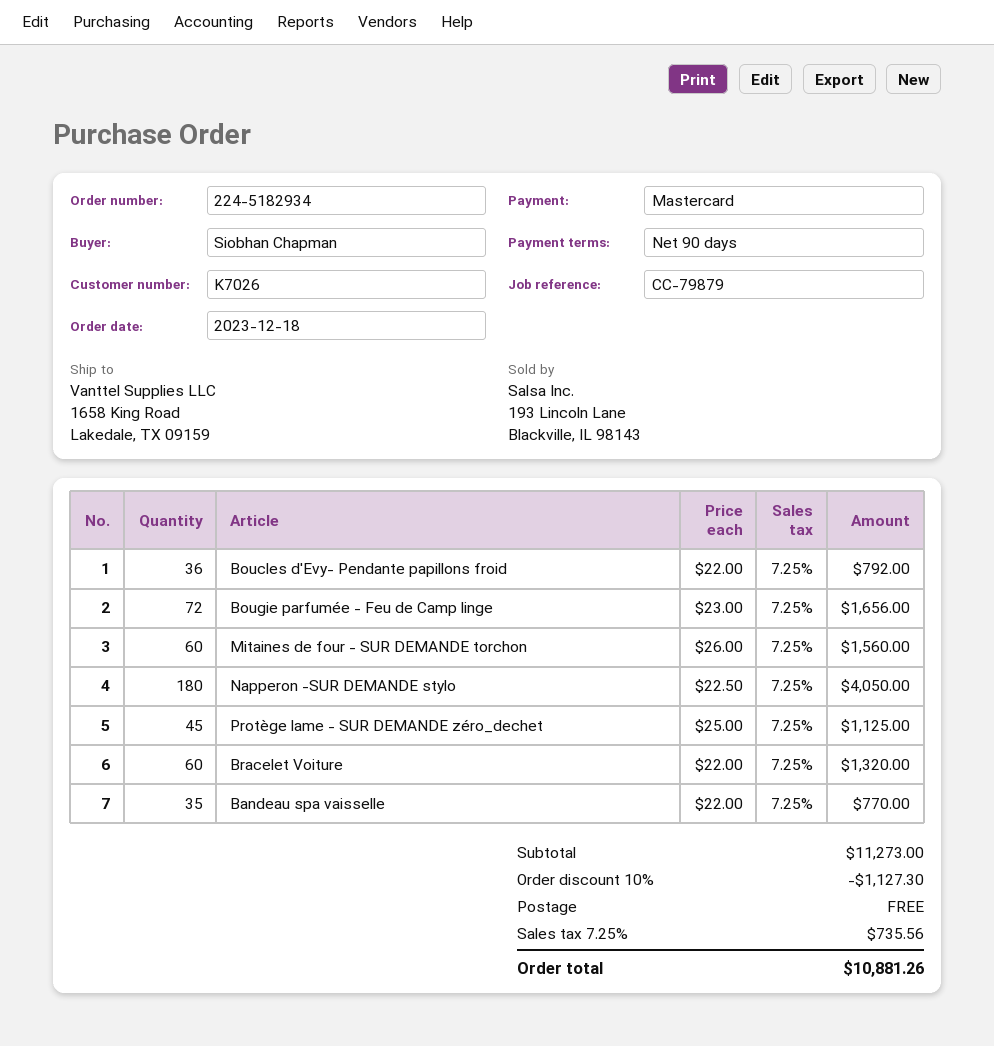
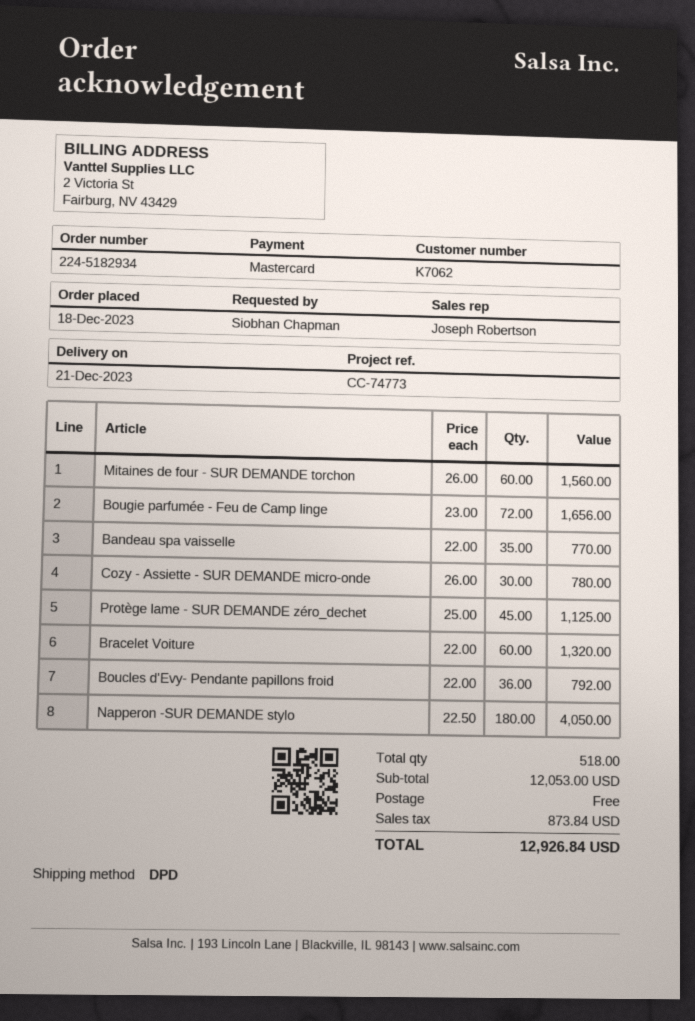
customer number: K7026 -> K7062
reference: CC-79879 -> CC-74773
Cozy - Assiette - SUR DEMANDE micro-onde: none -> 30 x 26.00 = 780.00
subtotal: 11273.00 -> 12053.00
discount: 10% = 1127.30 -> none
tax: 735.56 -> 873.84
total: 10881.26 -> 12926.84

